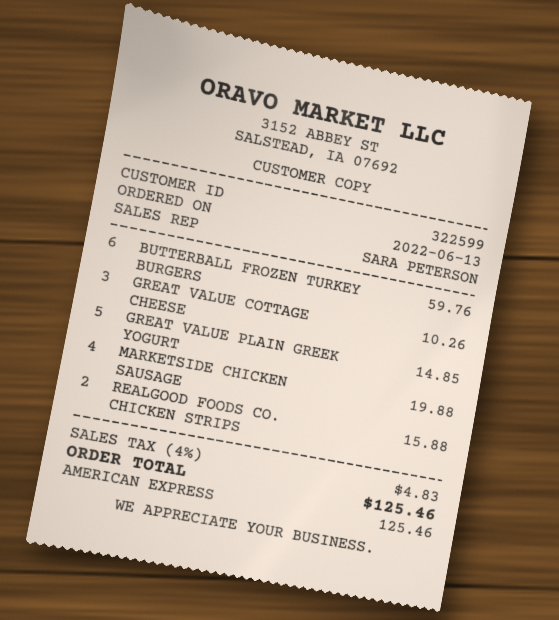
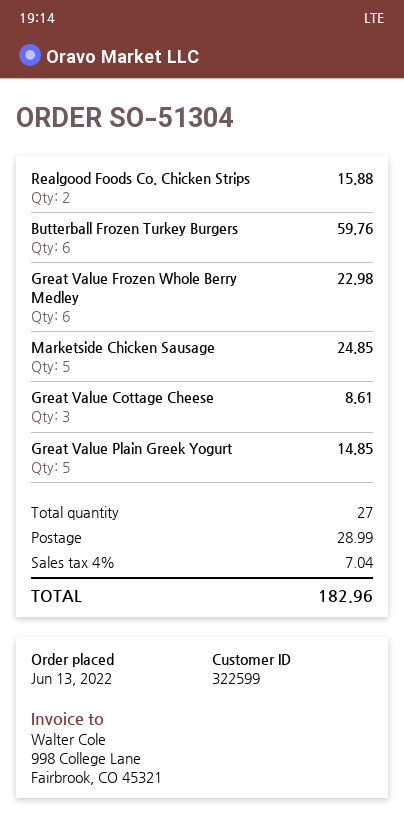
GREAT VALUE COTTAGE CHEESE: 3 for 10.26 -> 3 for 8.61
MARKETSIDE CHICKEN SAUSAGE: 4 for 19.88 -> 5 for 24.85
Great Value Frozen Whole Berry Medley: none -> 6 for 22.98
shipping: none -> 28.99
tax: 4% = 4.83 -> 4% = 7.04
total: 125.46 -> 182.96

